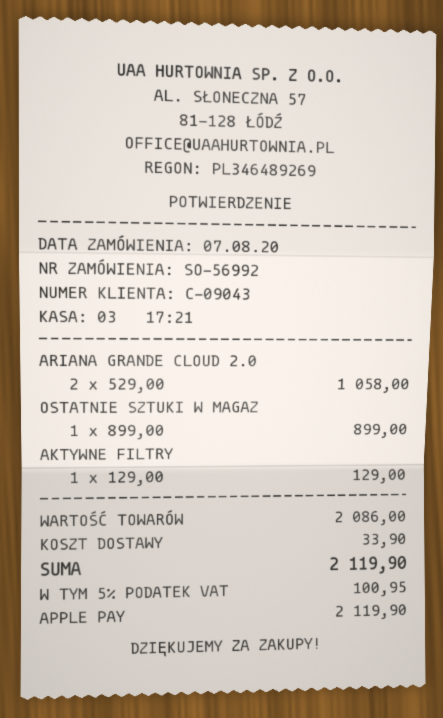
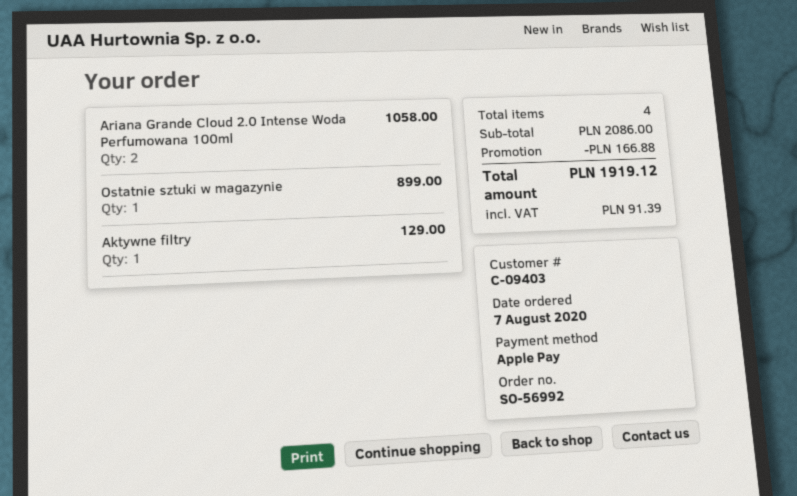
customer number: C-09043 -> C-09403
discount: none -> 166.88
shipping: 33.90 -> none
tax: 100.95 -> 91.39
total: 2119.90 -> 1919.12

